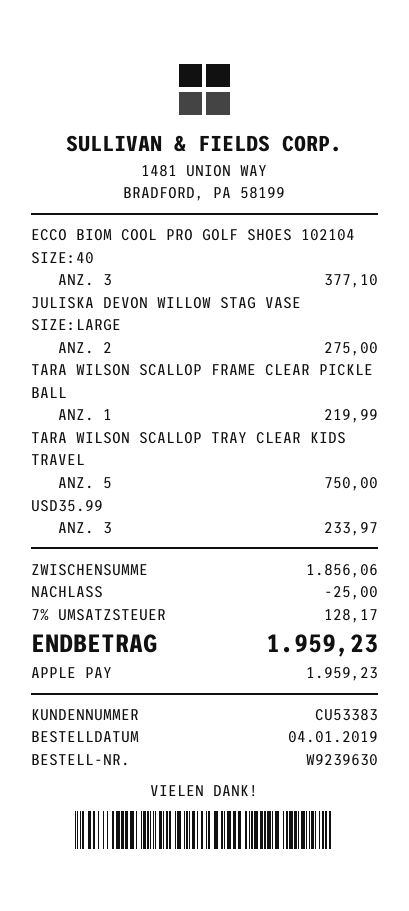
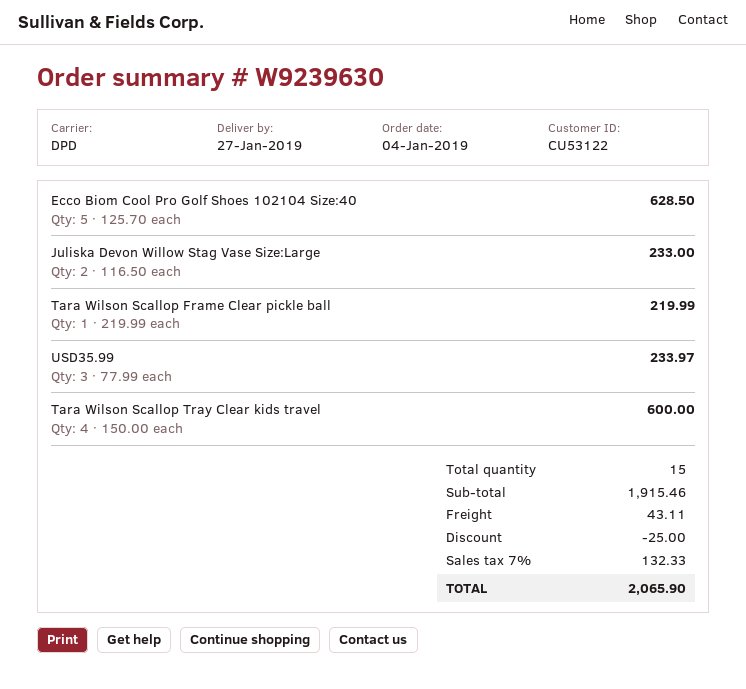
customer number: CU53383 -> CU53122
ECCO BIOM COOL PRO GOLF SHOES 102104 SIZE:40: 3 for 377.10 -> 5 for 628.50
JULISKA DEVON WILLOW STAG VASE SIZE:LARGE: 2 for 275.00 -> 2 for 233.00
TARA WILSON SCALLOP TRAY CLEAR KIDS TRAVEL: 5 for 750.00 -> 4 for 600.00
subtotal: 1856.06 -> 1915.46
shipping: none -> 43.11
tax: 7% = 128.17 -> 7% = 132.33
total: 1959.23 -> 2065.90

